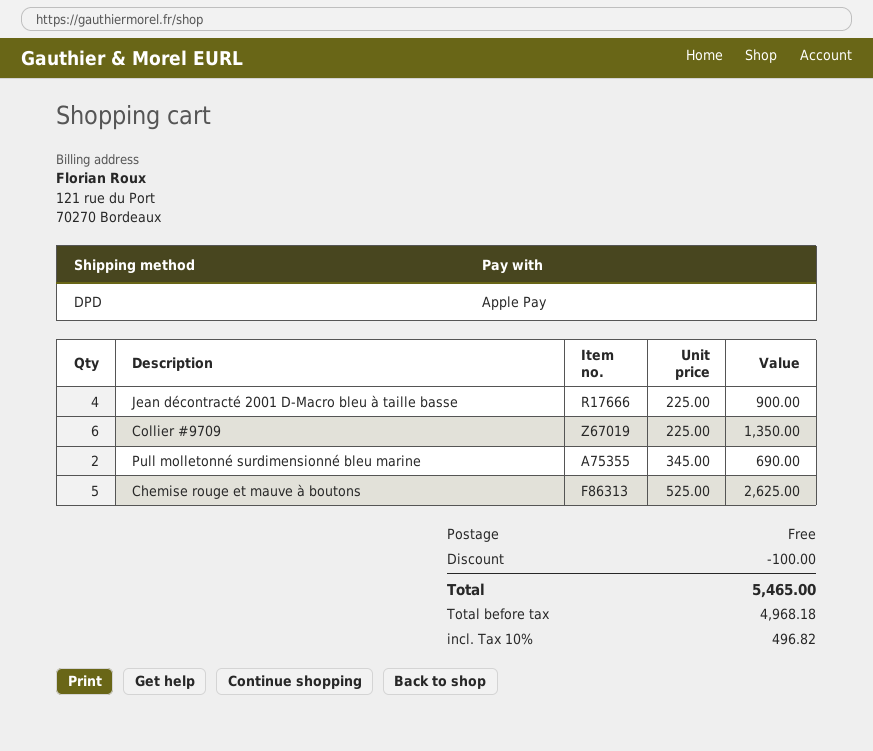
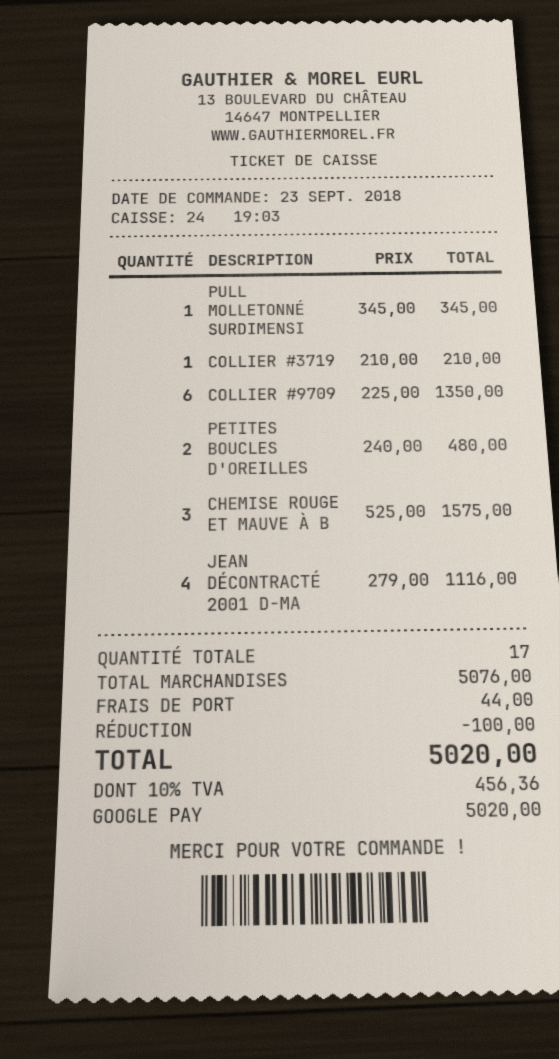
payment method: Apple Pay -> Google Pay
Jean décontracté 2001 D-Macro bleu à taille basse: 4 x 225.00 = 900.00 -> 4 x 279.00 = 1116.00
Pull molletonné surdimensionné bleu marine: 2 x 345.00 = 690.00 -> 1 x 345.00 = 345.00
Chemise rouge et mauve à boutons: 5 x 525.00 = 2625.00 -> 3 x 525.00 = 1575.00
COLLIER #3719: none -> 1 x 210.00 = 210.00
PETITES BOUCLES D'OREILLES: none -> 2 x 240.00 = 480.00
shipping: 0.00 -> 44.00
tax: 10% = 496.82 -> 10% = 456.36
total: 5465.00 -> 5020.00

